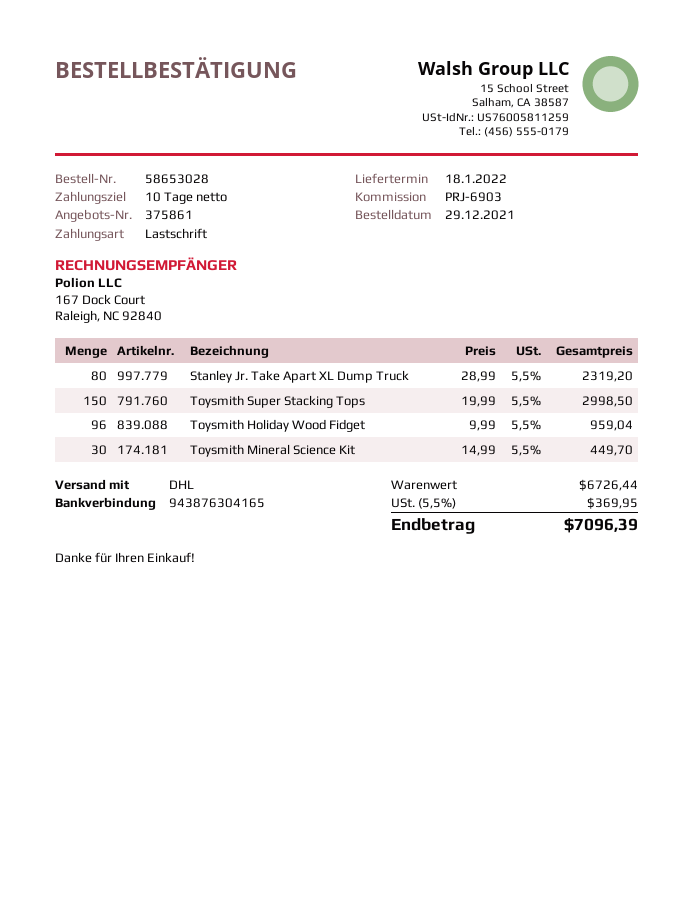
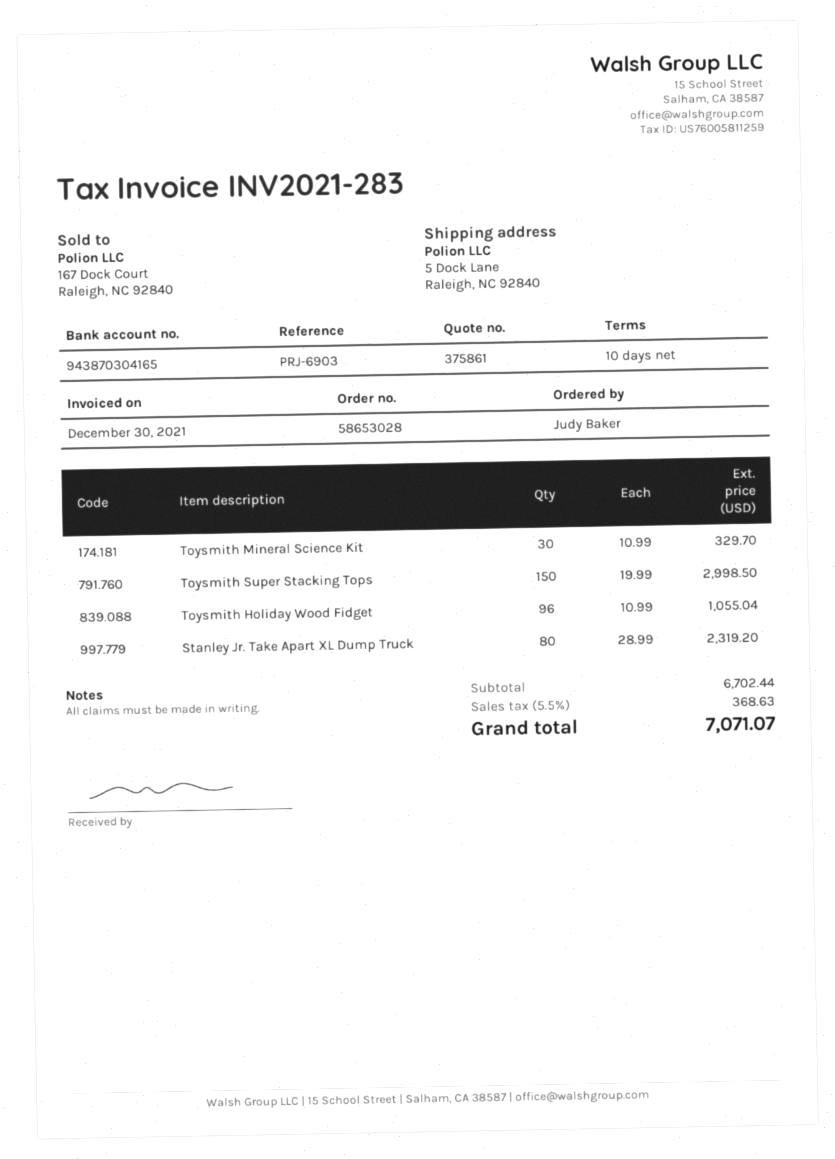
bank account: 943876304165 -> 943870304165
Toysmith Holiday Wood Fidget: 96 x 9.99 = 959.04 -> 96 x 10.99 = 1055.04
Toysmith Mineral Science Kit: 30 x 14.99 = 449.70 -> 30 x 10.99 = 329.70
subtotal: 6726.44 -> 6702.44
tax: 5.5% = 369.95 -> 5.5% = 368.63
total: 7096.39 -> 7071.07

